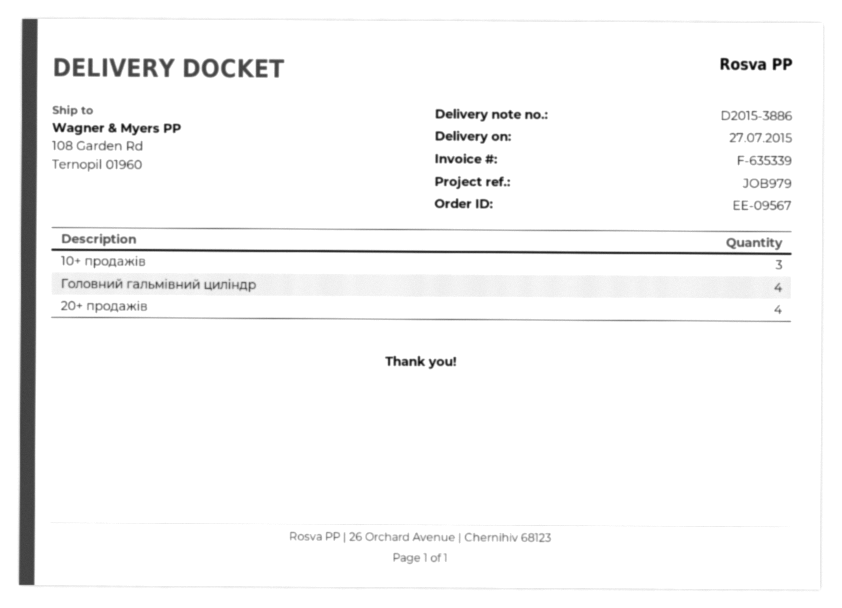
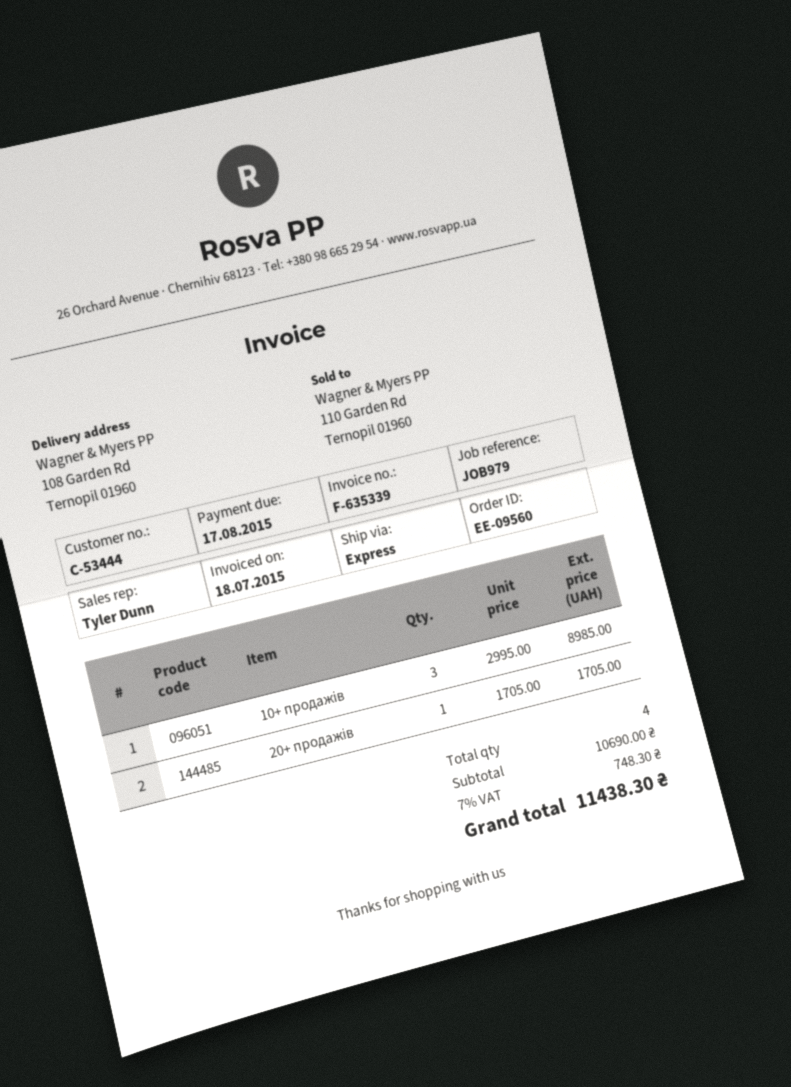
order number: EE-09567 -> EE-09560
Головний гальмівний циліндр: 4 -> none
20+ продажів: 4 -> 1

